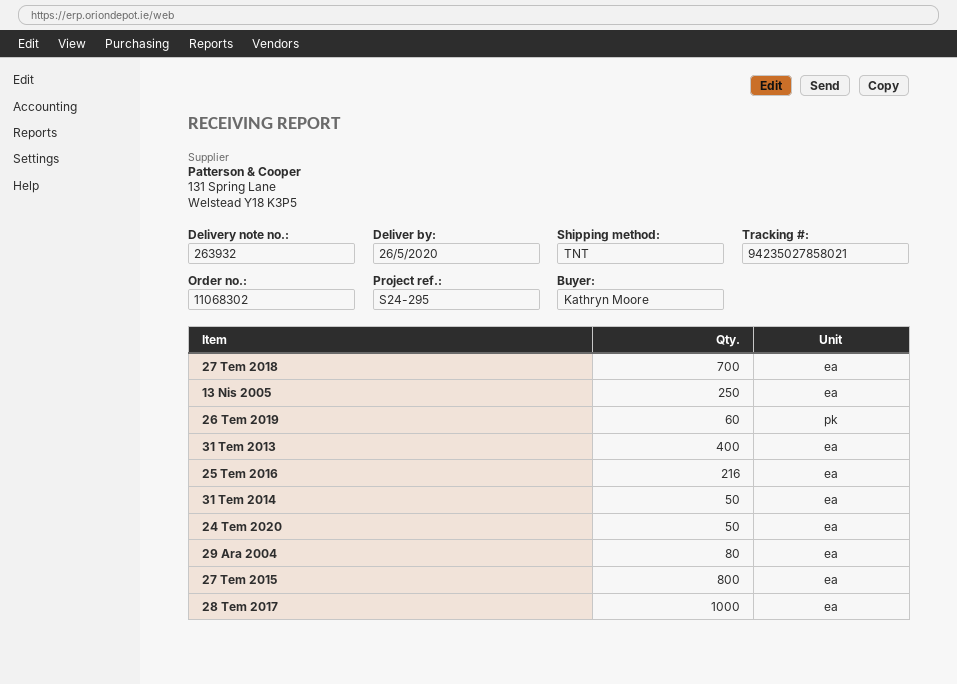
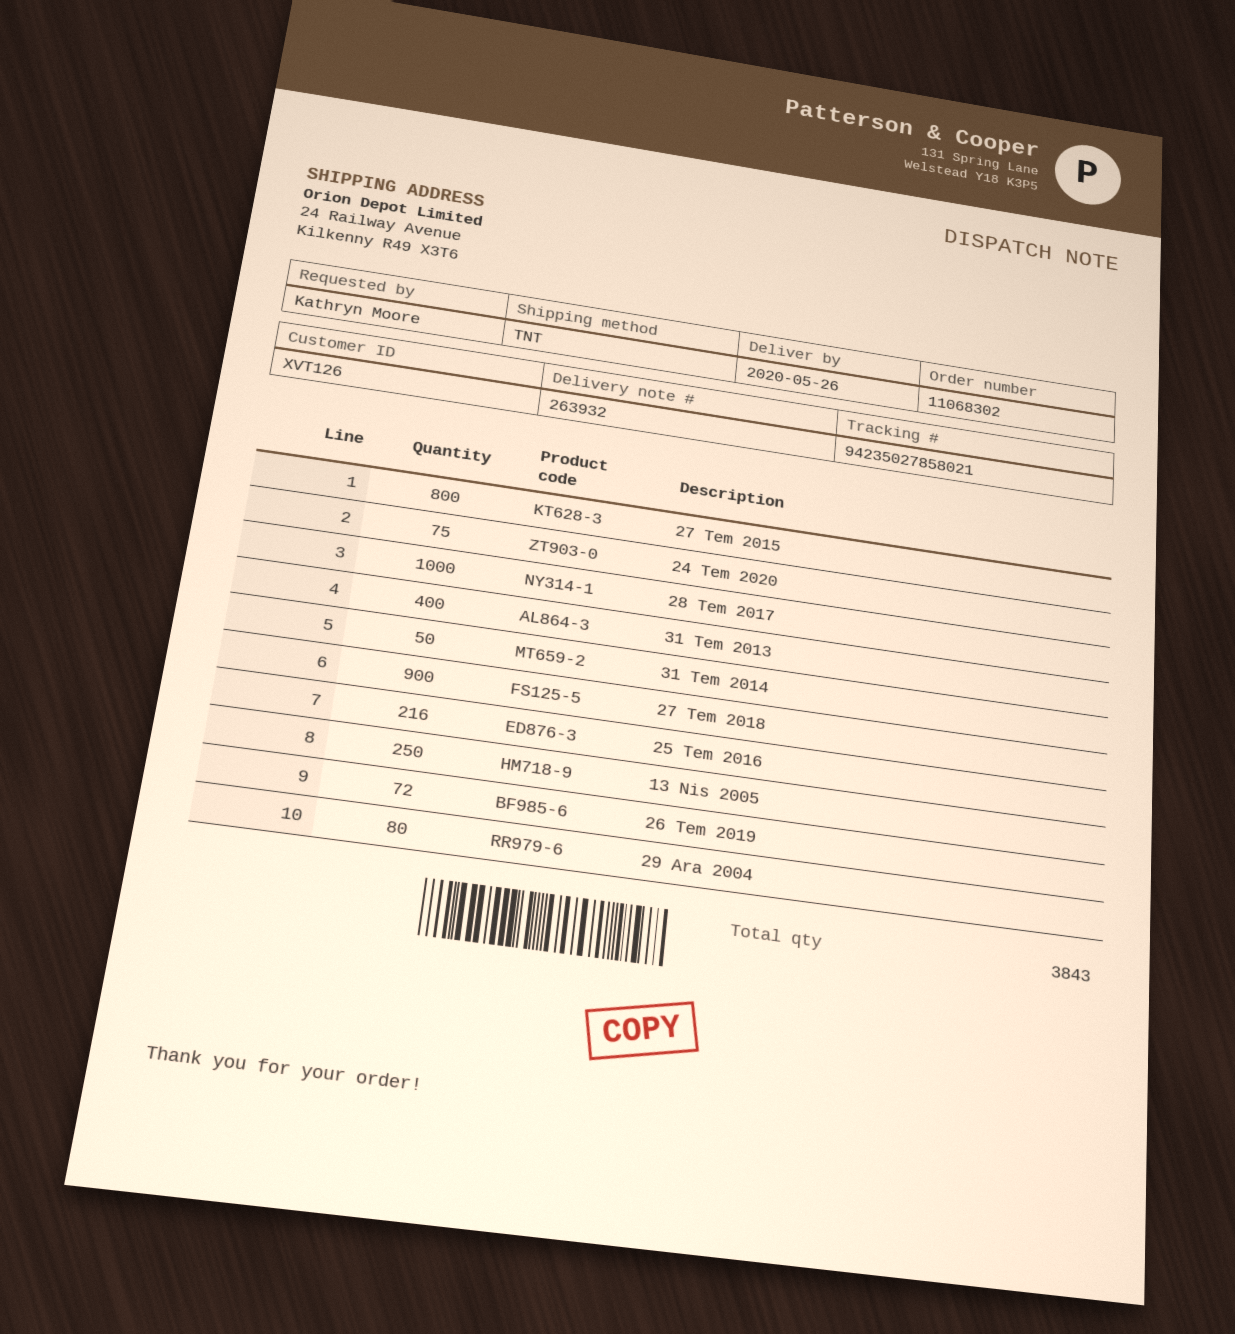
27 Tem 2018: 700 -> 900
26 Tem 2019: 60 -> 72
24 Tem 2020: 50 -> 75

